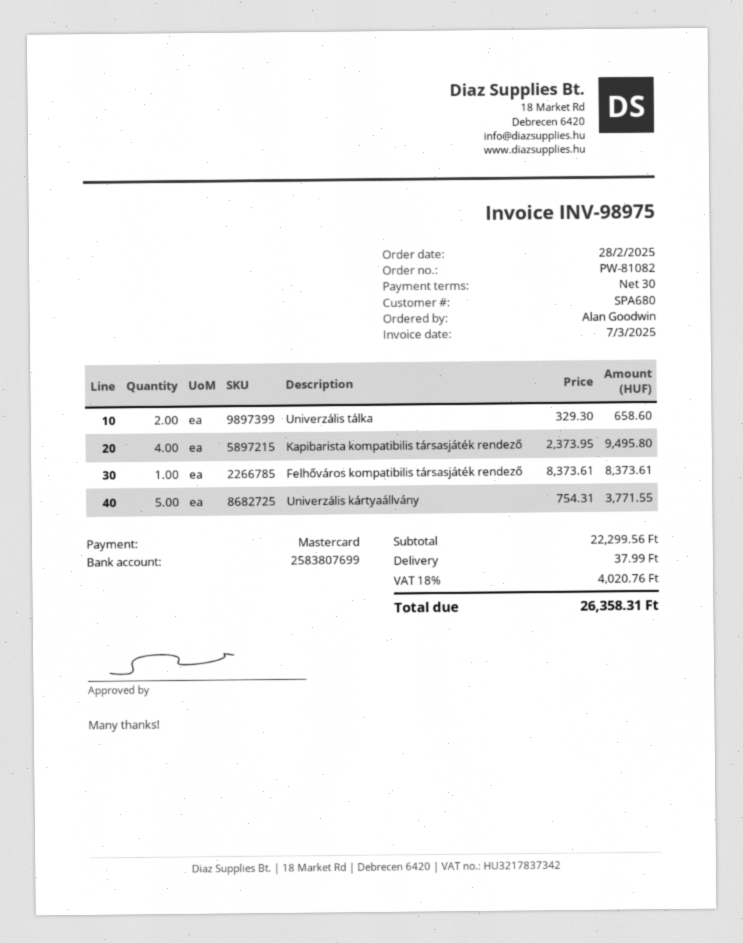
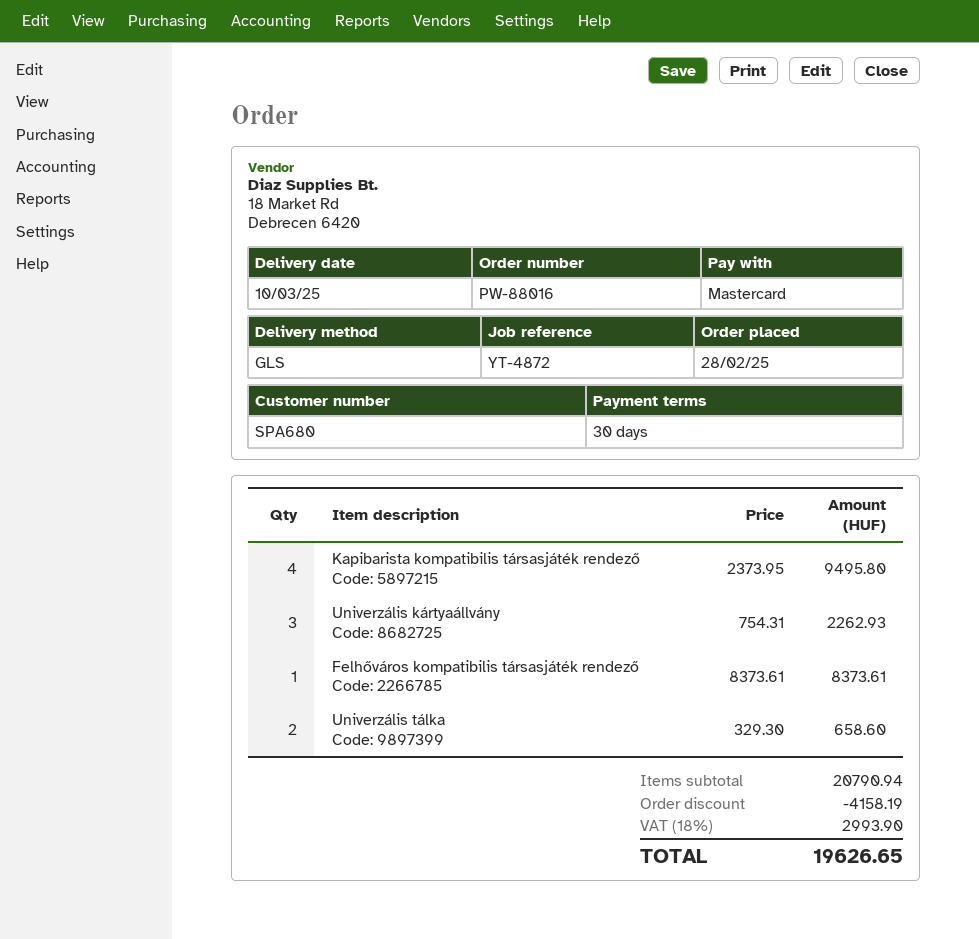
order number: PW-81082 -> PW-88016
Univerzális kártyaállvány: 5 x 754.31 = 3771.55 -> 3 x 754.31 = 2262.93
subtotal: 22299.56 -> 20790.94
discount: none -> 4158.19
shipping: 37.99 -> none
tax: 18% = 4020.76 -> 18% = 2993.90
total: 26358.31 -> 19626.65

